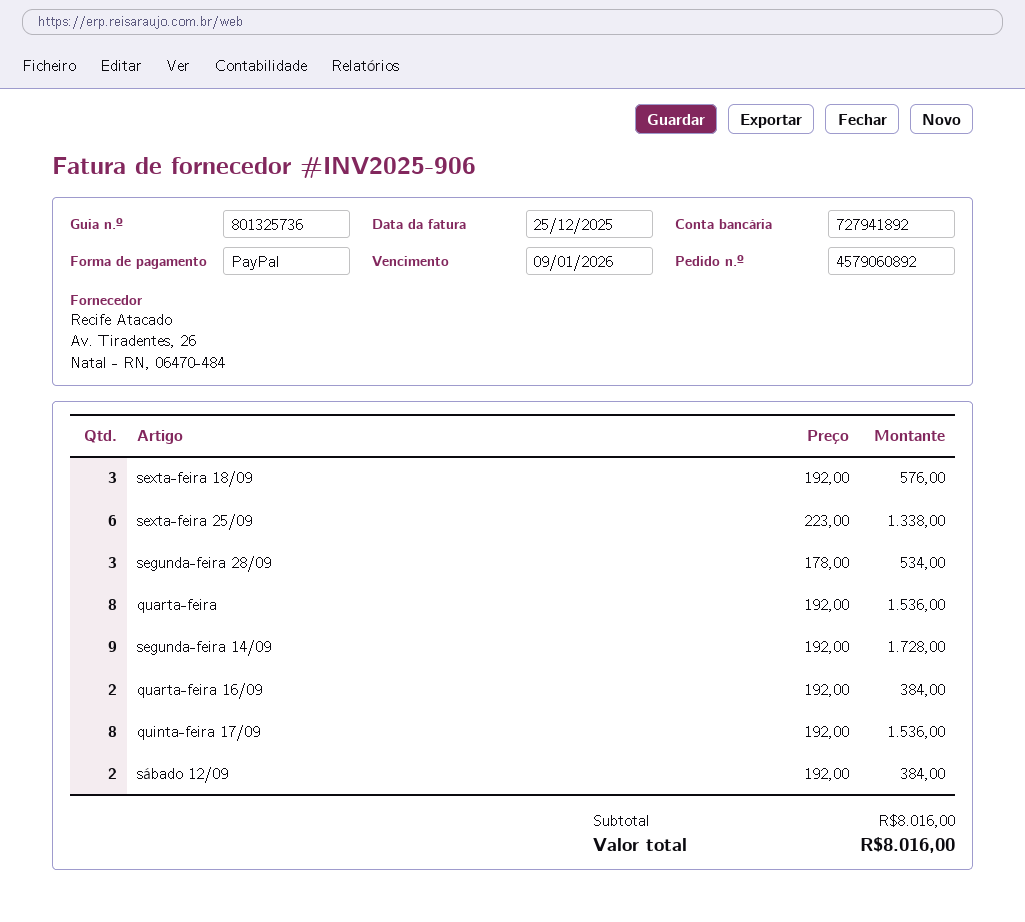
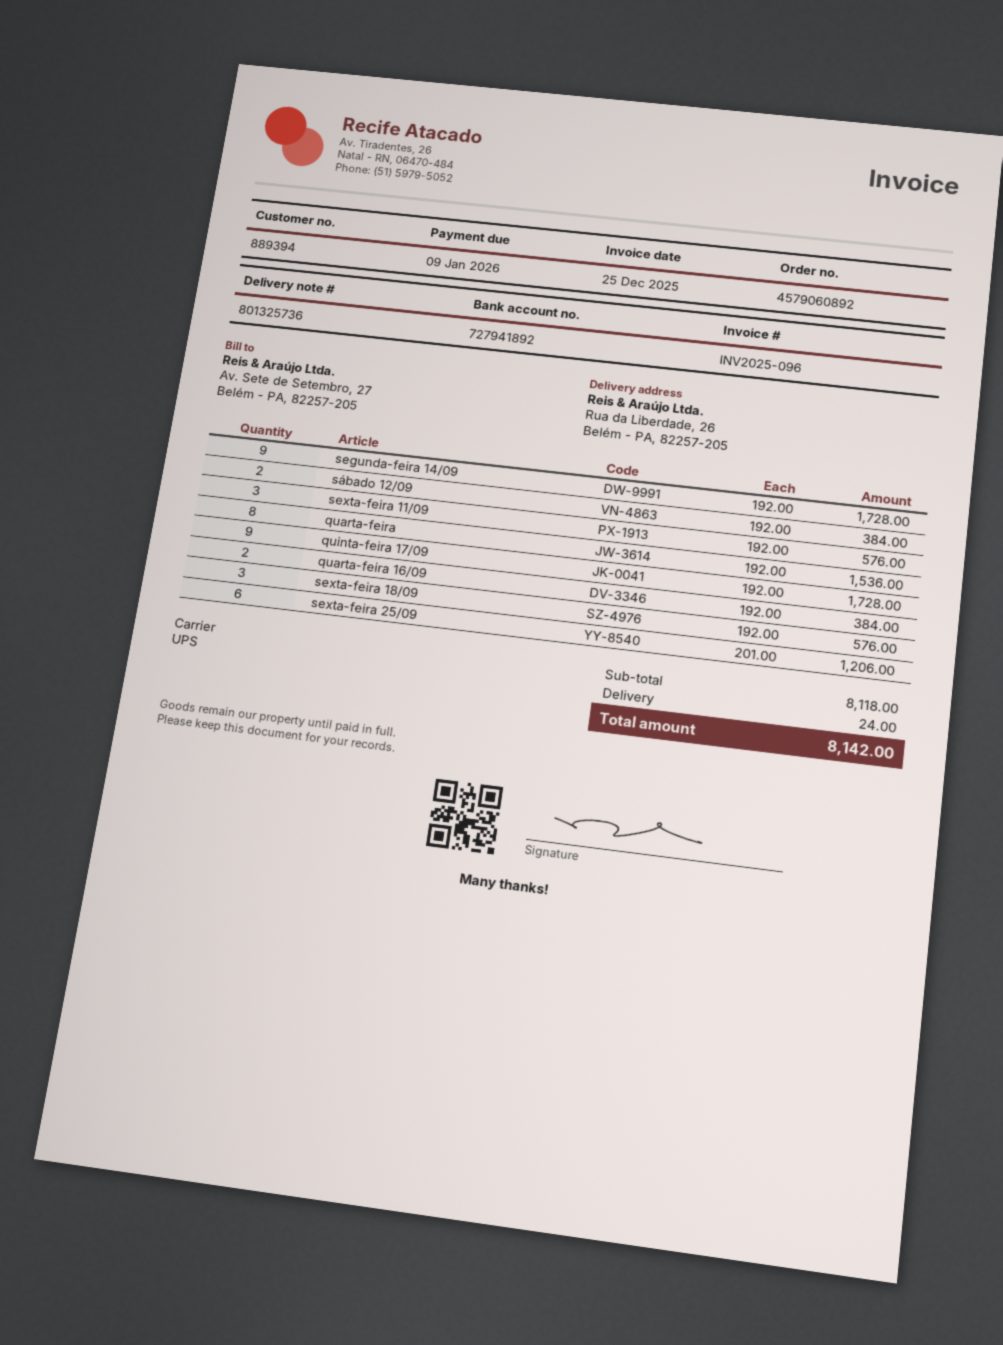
invoice number: INV2025-906 -> INV2025-096
sexta-feira 25/09: 6 x 223.00 = 1338.00 -> 6 x 201.00 = 1206.00
segunda-feira 28/09: 3 x 178.00 = 534.00 -> none
quinta-feira 17/09: 8 x 192.00 = 1536.00 -> 9 x 192.00 = 1728.00
sexta-feira 11/09: none -> 3 x 192.00 = 576.00
subtotal: 8016.00 -> 8118.00
shipping: none -> 24.00
total: 8016.00 -> 8142.00

